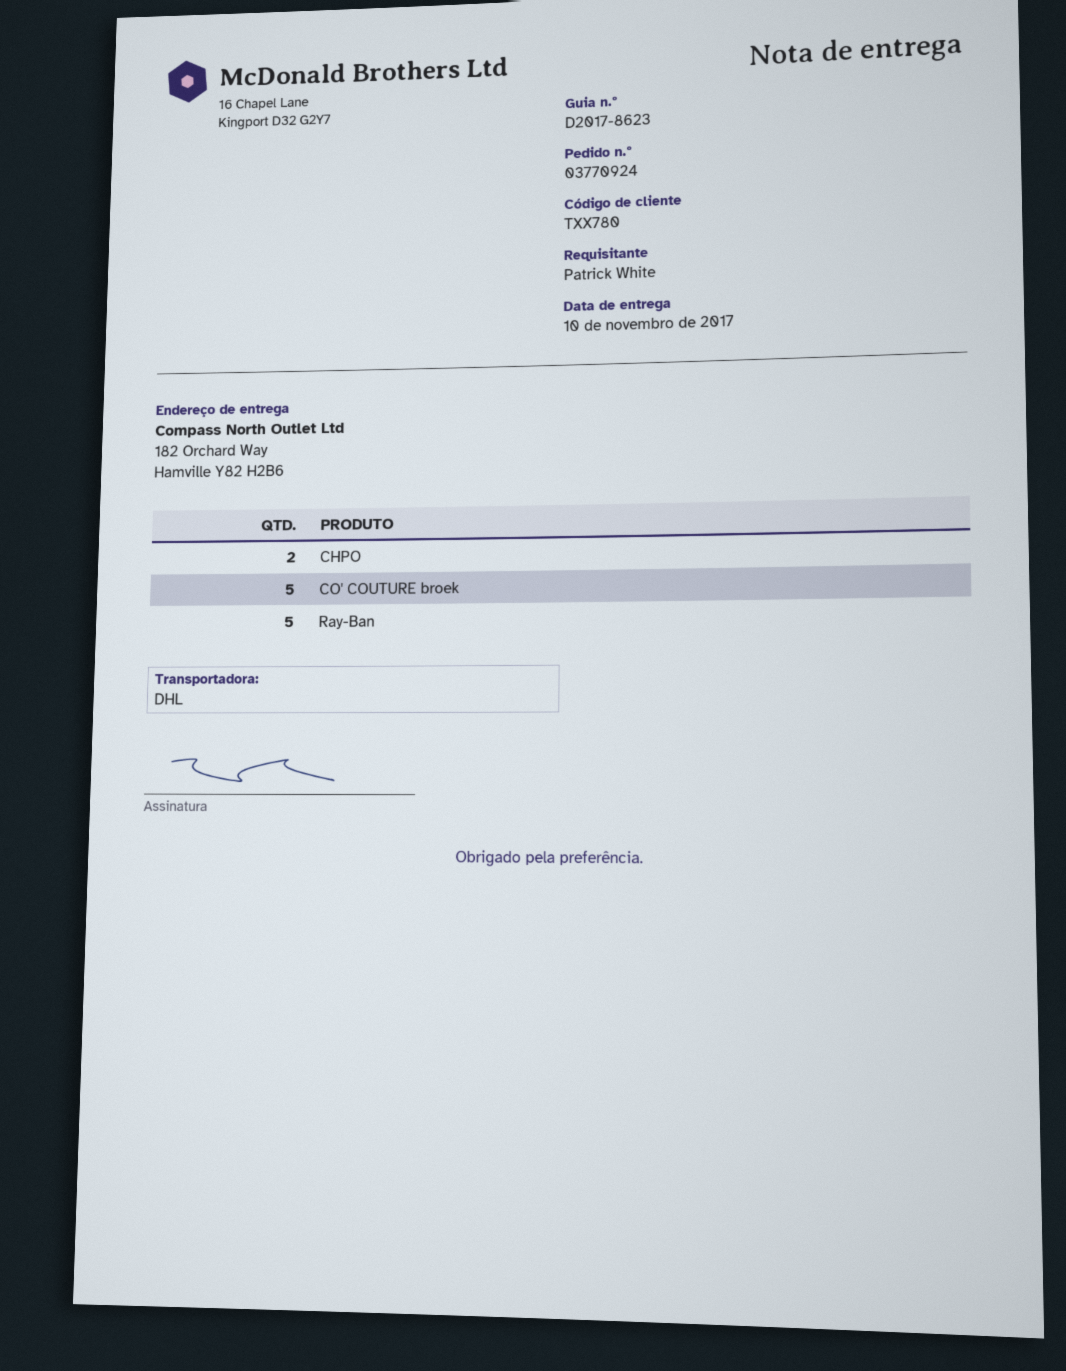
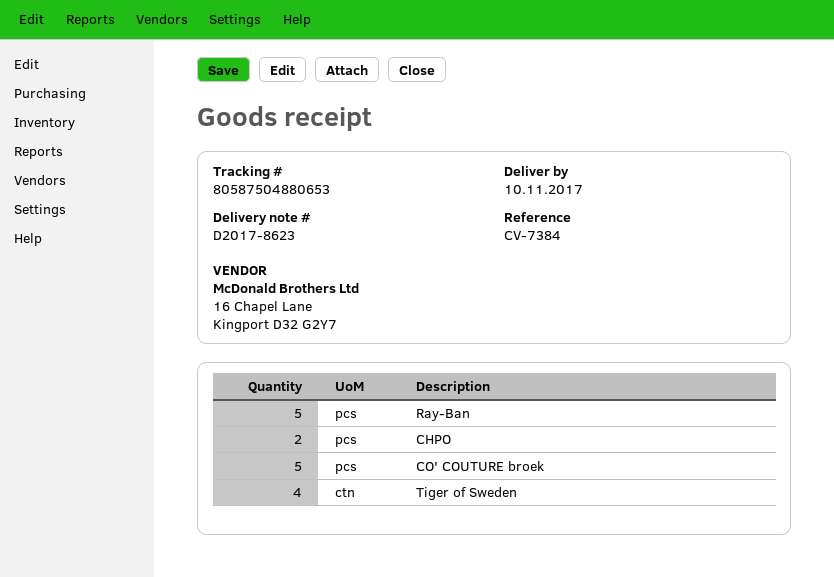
Tiger of Sweden: none -> 4

